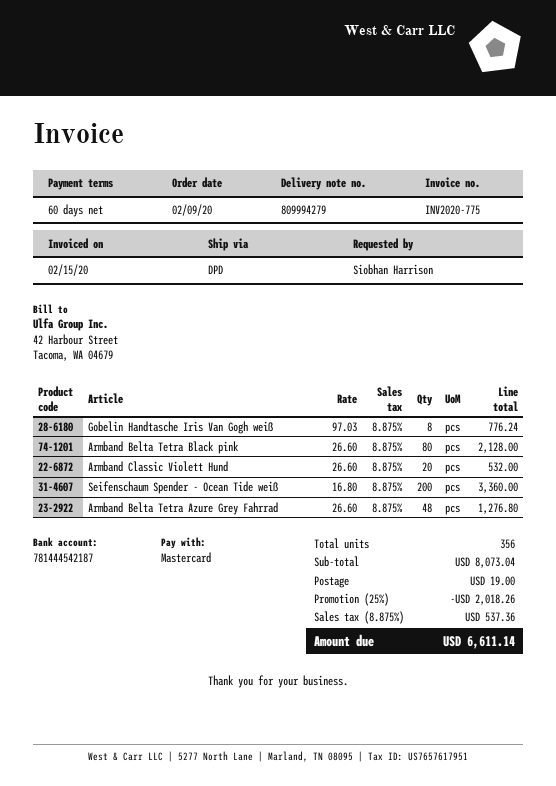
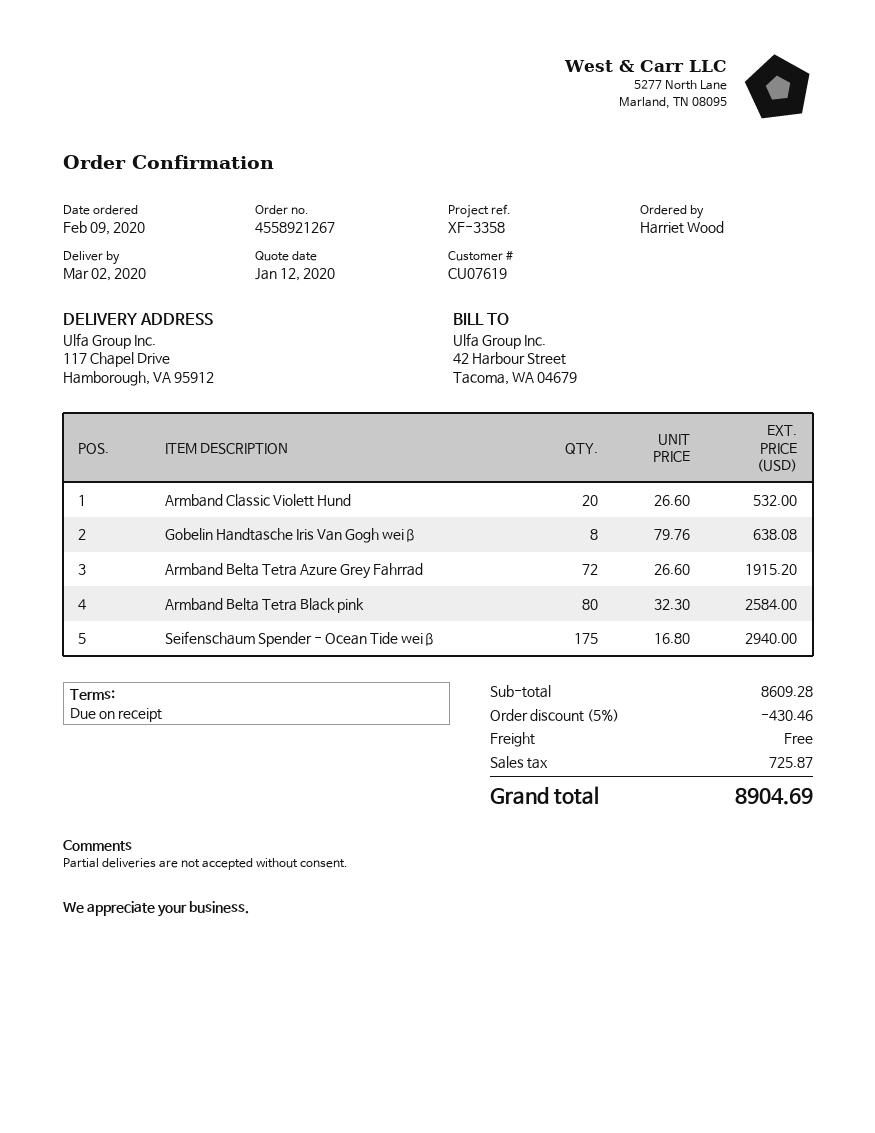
payment terms: 60 days -> on receipt
ordered by: Siobhan Harrison -> Harriet Wood
Gobelin Handtasche Iris Van Gogh weiß: 8 x 97.03 = 776.24 -> 8 x 79.76 = 638.08
Armband Belta Tetra Black pink: 80 x 26.60 = 2128.00 -> 80 x 32.30 = 2584.00
Seifenschaum Spender - Ocean Tide weiß: 200 x 16.80 = 3360.00 -> 175 x 16.80 = 2940.00
Armband Belta Tetra Azure Grey Fahrrad: 48 x 26.60 = 1276.80 -> 72 x 26.60 = 1915.20
subtotal: 8073.04 -> 8609.28
discount: 25% = 2018.26 -> 5% = 430.46
shipping: 19.00 -> 0.00
tax: 537.36 -> 725.87
total: 6611.14 -> 8904.69

